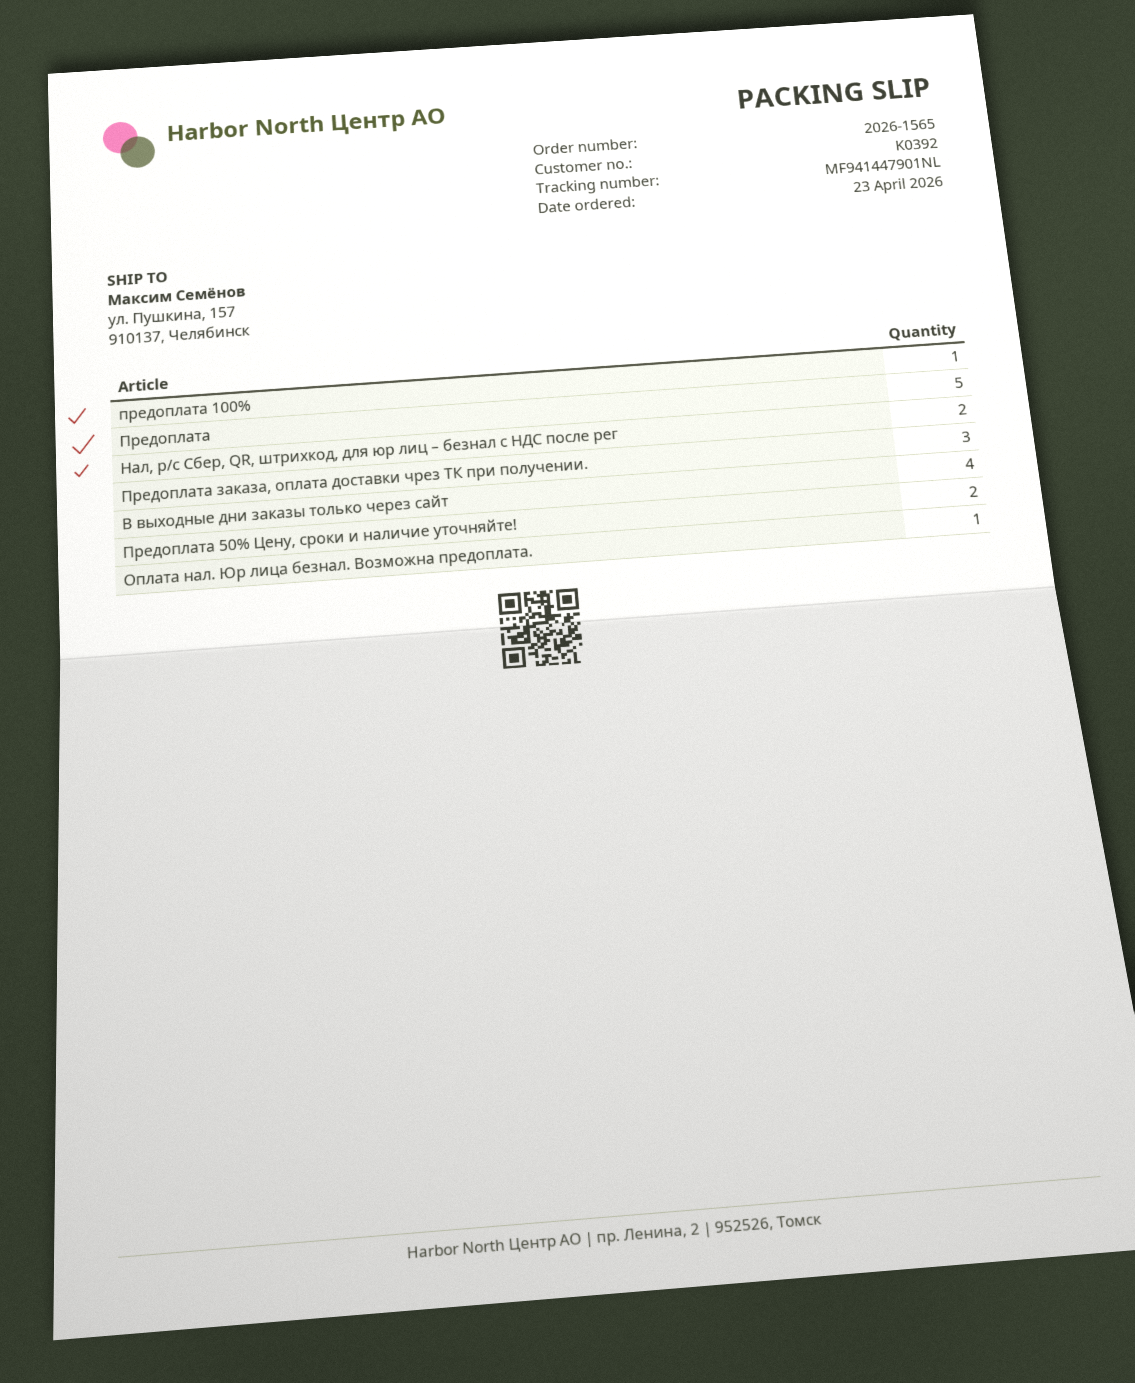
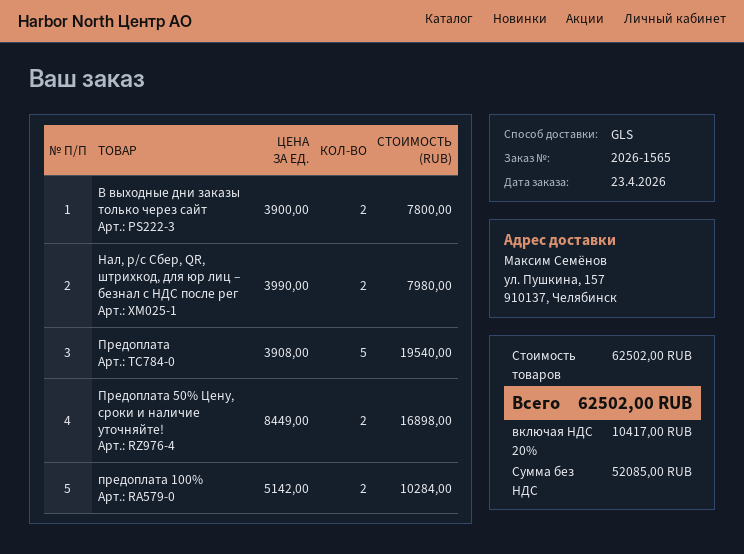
предоплата 100%: 1 -> 2
Предоплата заказа, оплата доставки чрез ТК при получении.: 3 -> none
В выходные дни заказы только через сайт: 4 -> 2
Оплата нал. Юр лица безнал. Возможна предоплата.: 1 -> none

